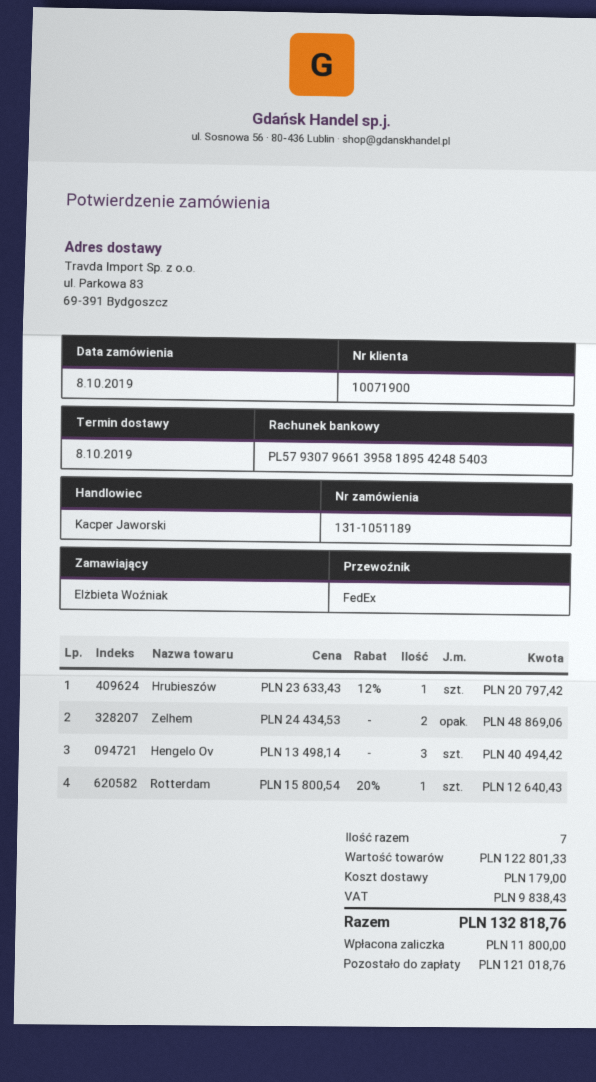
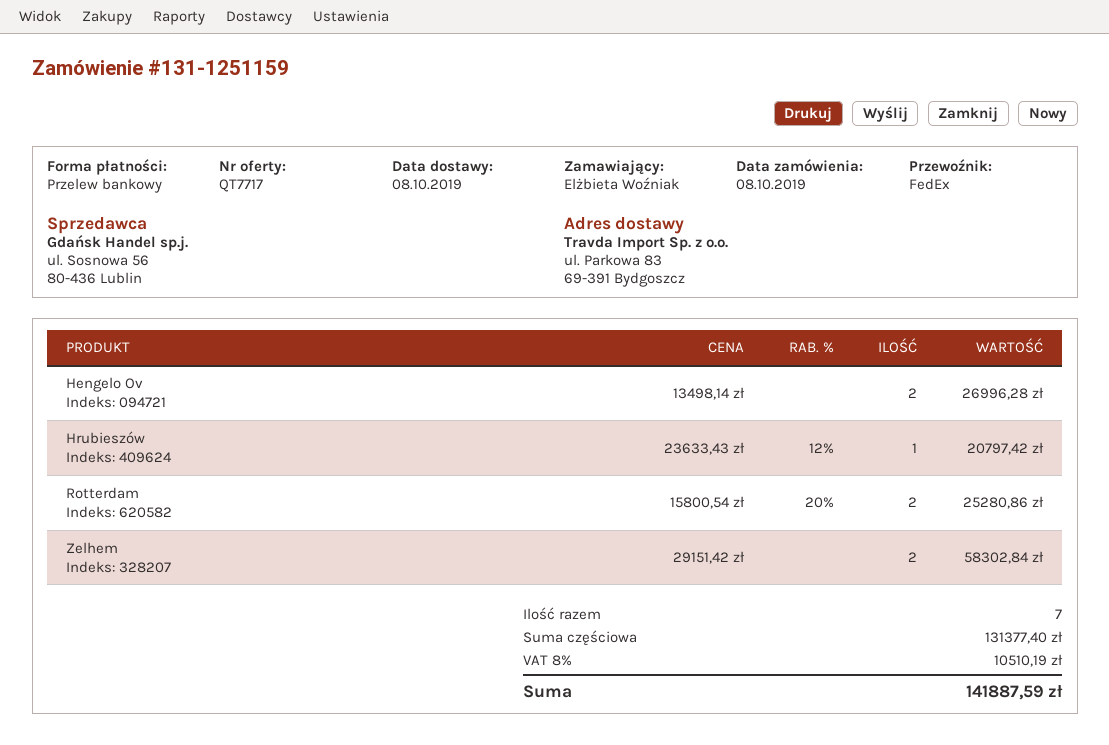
order number: 131-1051189 -> 131-1251159
Zelhem: 2 x 24434.53 = 48869.06 -> 2 x 29151.42 = 58302.84
Hengelo Ov: 3 x 13498.14 = 40494.42 -> 2 x 13498.14 = 26996.28
Rotterdam: 1 x 15800.54 - 20% = 12640.43 -> 2 x 15800.54 - 20% = 25280.86
subtotal: 122801.33 -> 131377.40
shipping: 179.00 -> none
tax: 9838.43 -> 10510.19
total: 132818.76 -> 141887.59

